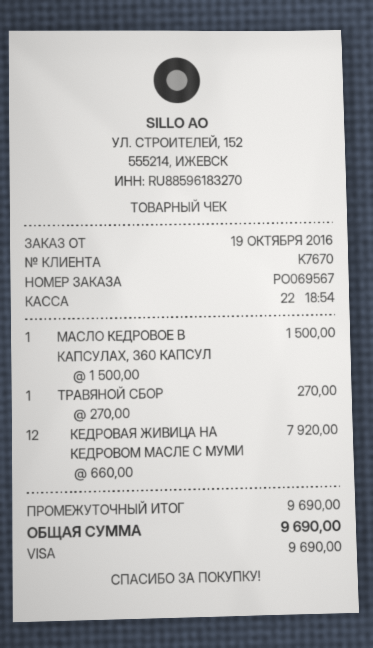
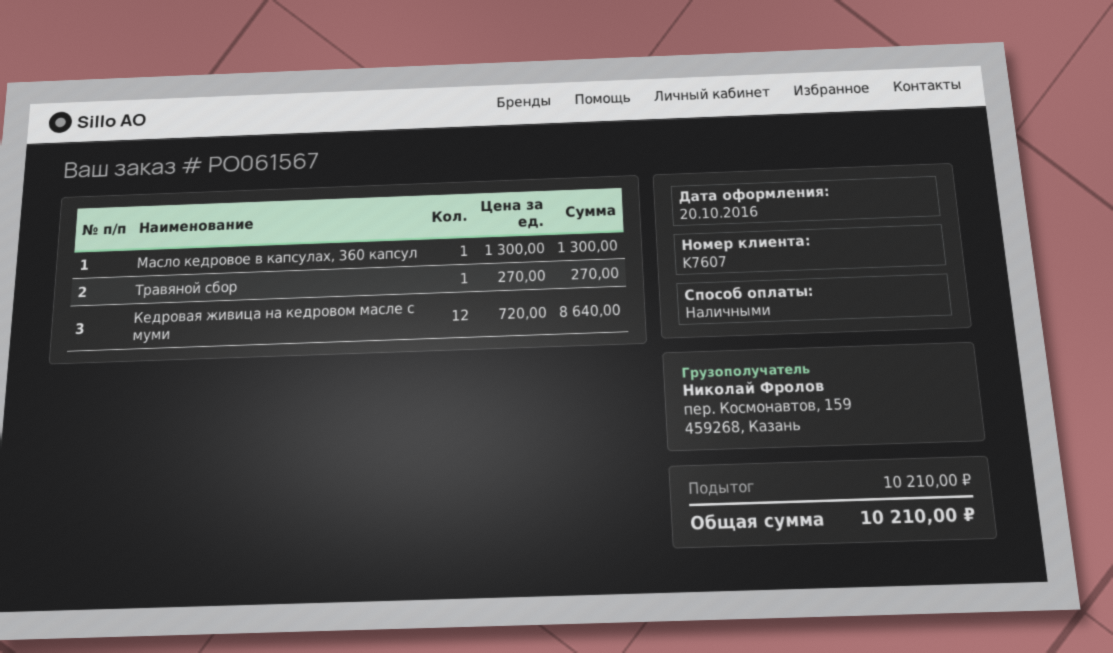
order number: PO069567 -> PO061567
order date: 2016-10-19 -> 2016-10-20
customer number: K7670 -> K7607
payment method: Visa -> cash
МАСЛО КЕДРОВОЕ В КАПСУЛАХ, 360 КАПСУЛ: 1 x 1500.00 = 1500.00 -> 1 x 1300.00 = 1300.00
КЕДРОВАЯ ЖИВИЦА НА КЕДРОВОМ МАСЛЕ С МУМИ: 12 x 660.00 = 7920.00 -> 12 x 720.00 = 8640.00
subtotal: 9690.00 -> 10210.00
total: 9690.00 -> 10210.00

